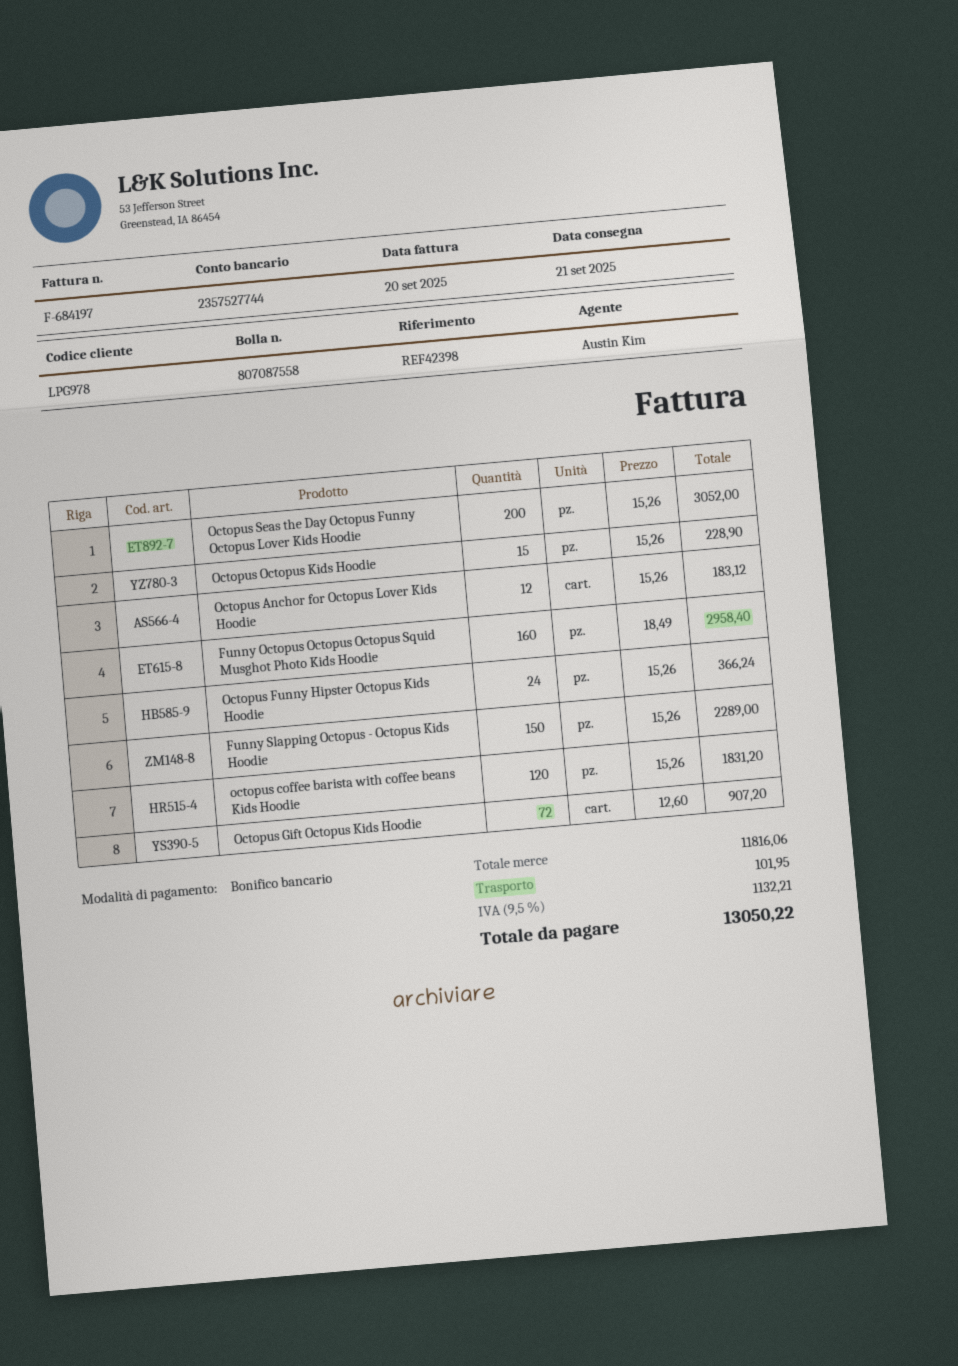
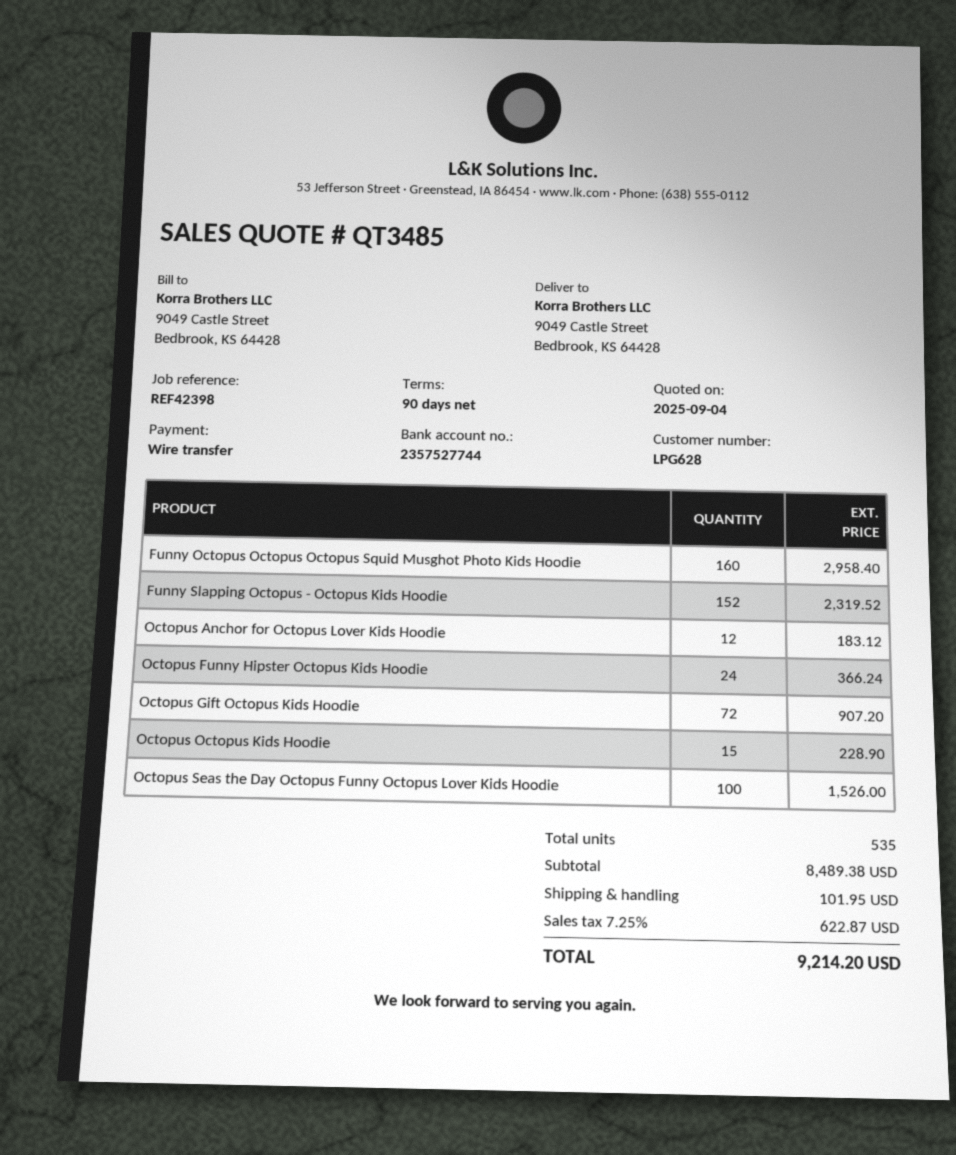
customer number: LPG978 -> LPG628
Octopus Seas the Day Octopus Funny Octopus Lover Kids Hoodie: 200 for 3052.00 -> 100 for 1526.00
Funny Slapping Octopus - Octopus Kids Hoodie: 150 for 2289.00 -> 152 for 2319.52
octopus coffee barista with coffee beans Kids Hoodie: 120 for 1831.20 -> none
subtotal: 11816.06 -> 8489.38
tax: 9.5% = 1132.21 -> 7.25% = 622.87
total: 13050.22 -> 9214.20

